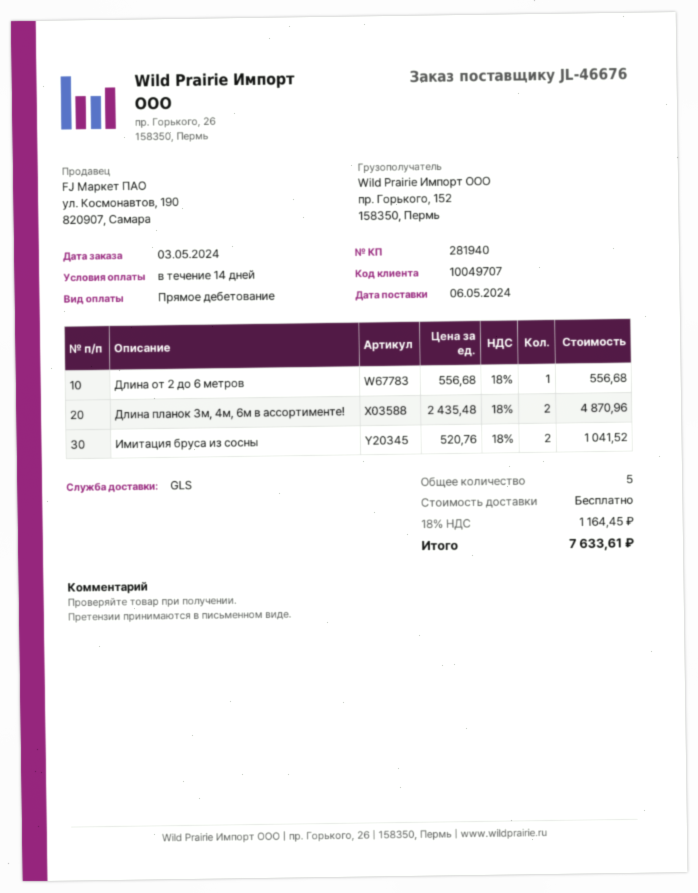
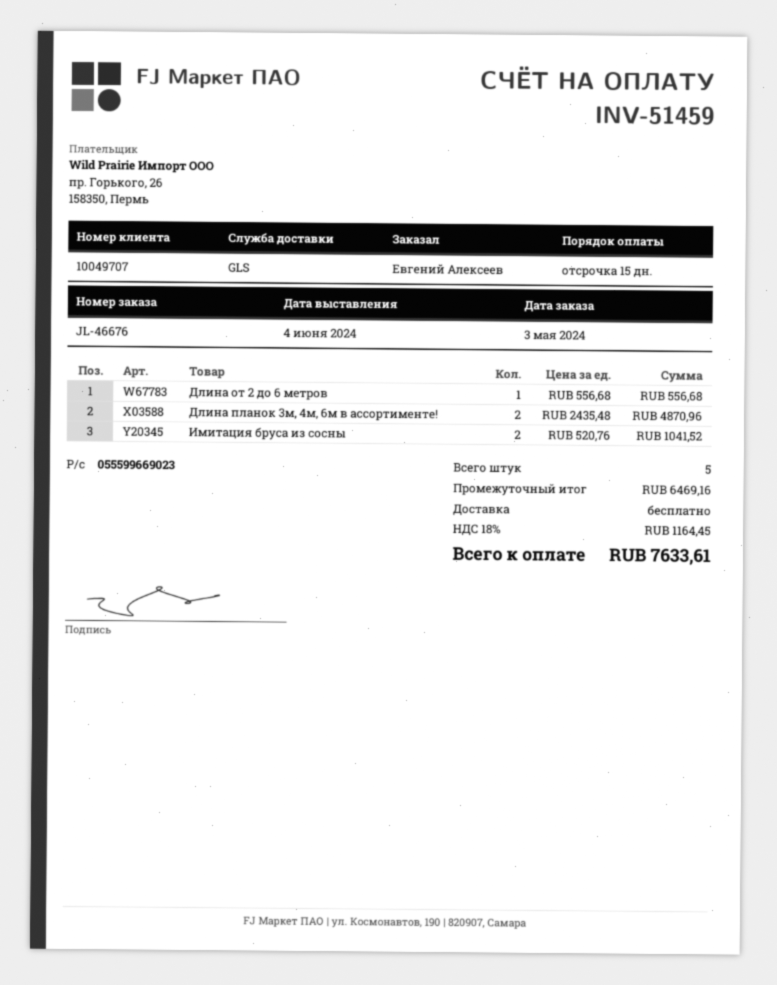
payment terms: 14 days -> 15 days

